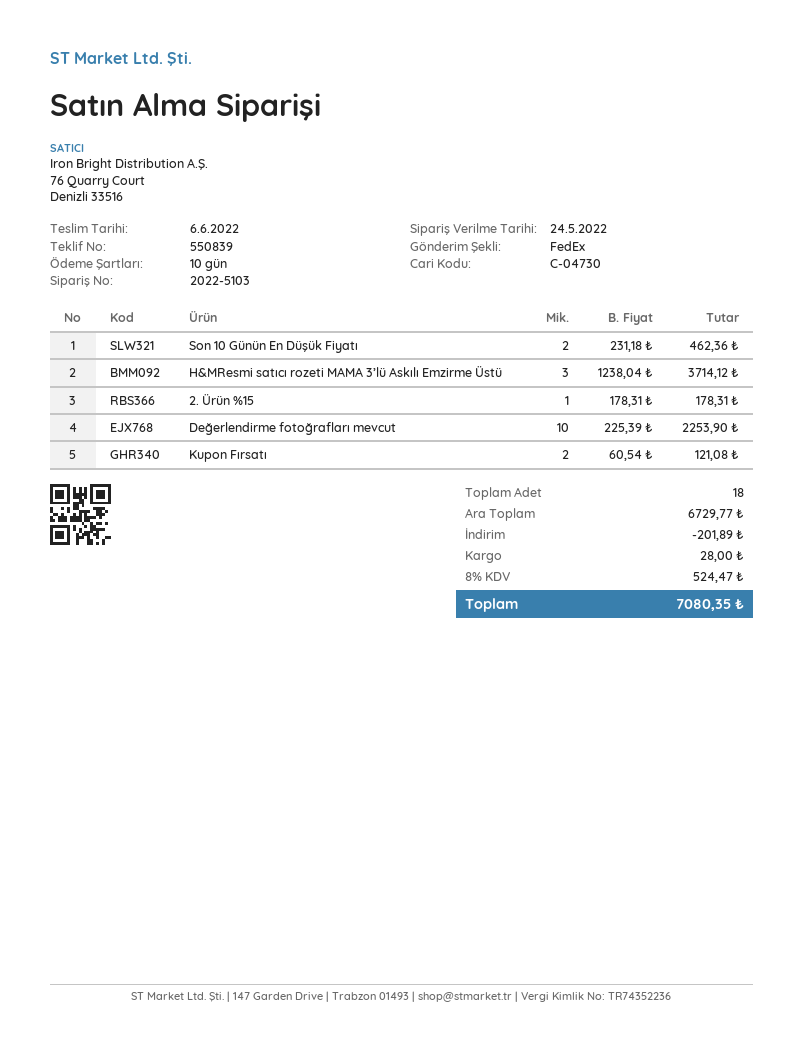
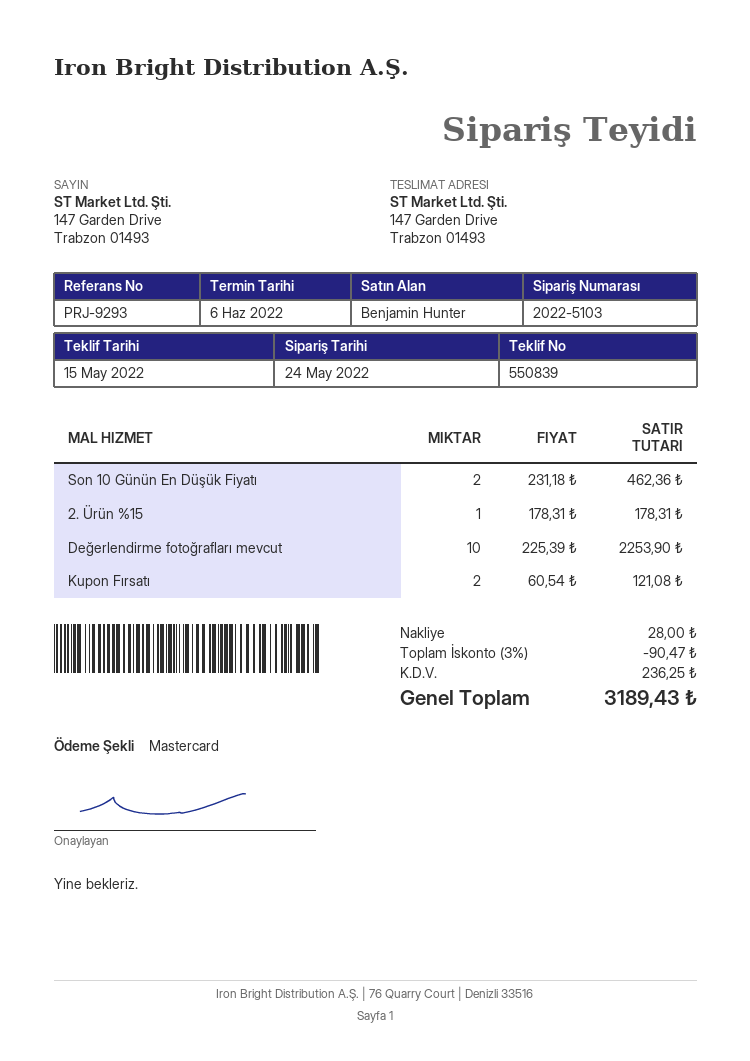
H&MResmi satıcı rozeti MAMA 3’lü Askılı Emzirme Üstü: 3 x 1238.04 = 3714.12 -> none
discount: 201.89 -> 90.47
tax: 524.47 -> 236.25
total: 7080.35 -> 3189.43

